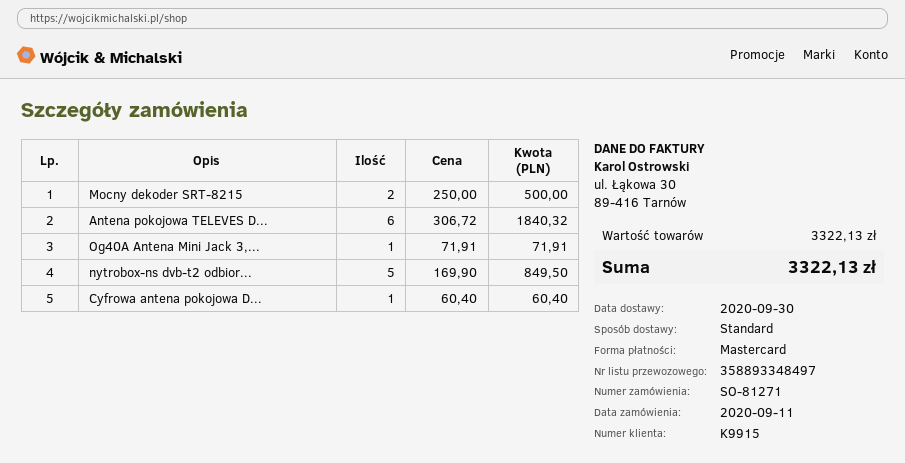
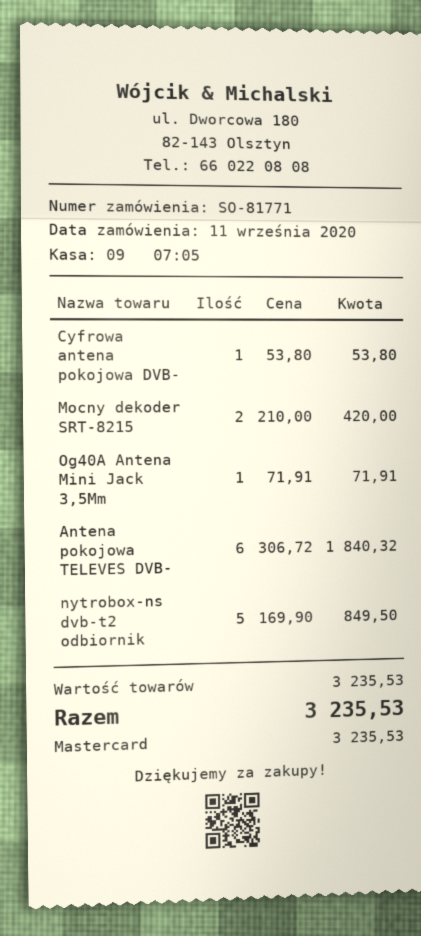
order number: SO-81271 -> SO-81771
Mocny dekoder SRT-8215: 2 x 250.00 = 500.00 -> 2 x 210.00 = 420.00
Cyfrowa antena pokojowa D...: 1 x 60.40 = 60.40 -> 1 x 53.80 = 53.80
subtotal: 3322.13 -> 3235.53
total: 3322.13 -> 3235.53

